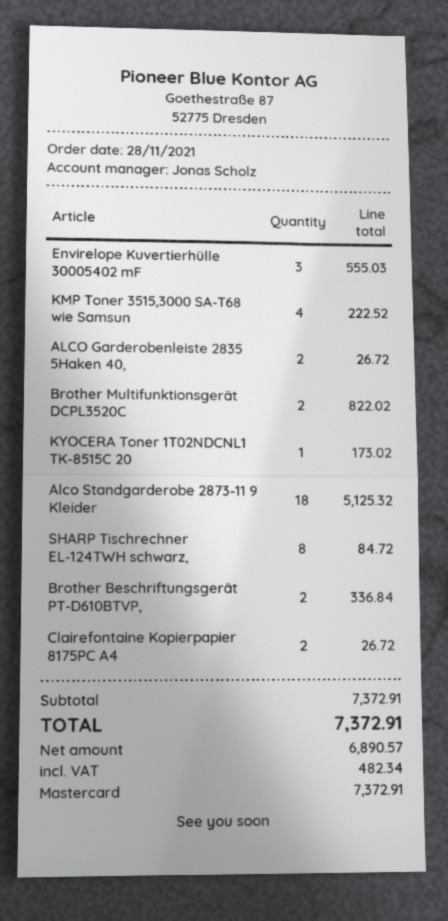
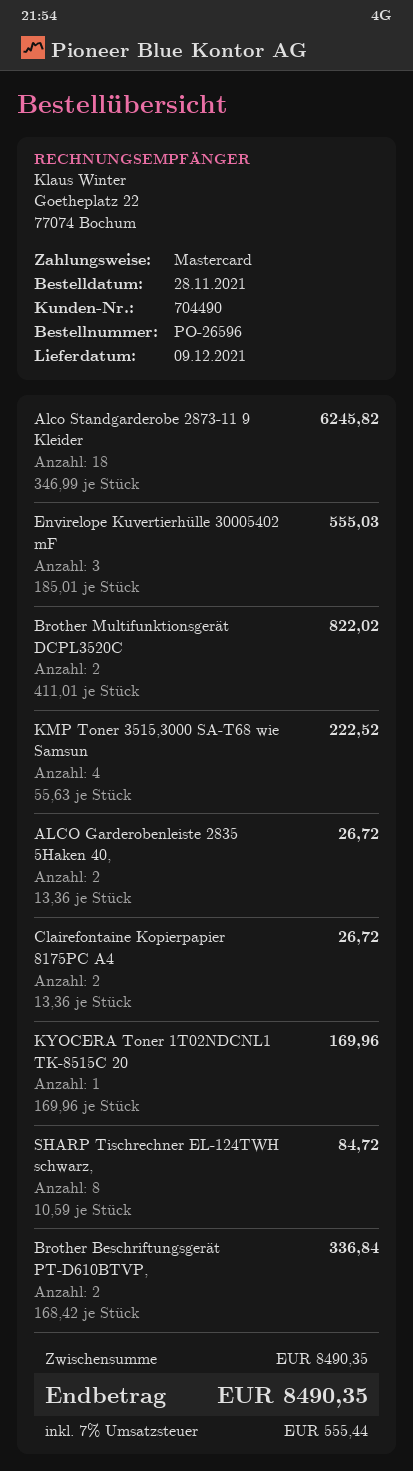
KYOCERA Toner 1T02NDCNL1 TK-8515C 20: 1 for 173.02 -> 1 for 169.96
Alco Standgarderobe 2873-11 9 Kleider: 18 for 5125.32 -> 18 for 6245.82
subtotal: 7372.91 -> 8490.35
tax: 482.34 -> 555.44
total: 7372.91 -> 8490.35

